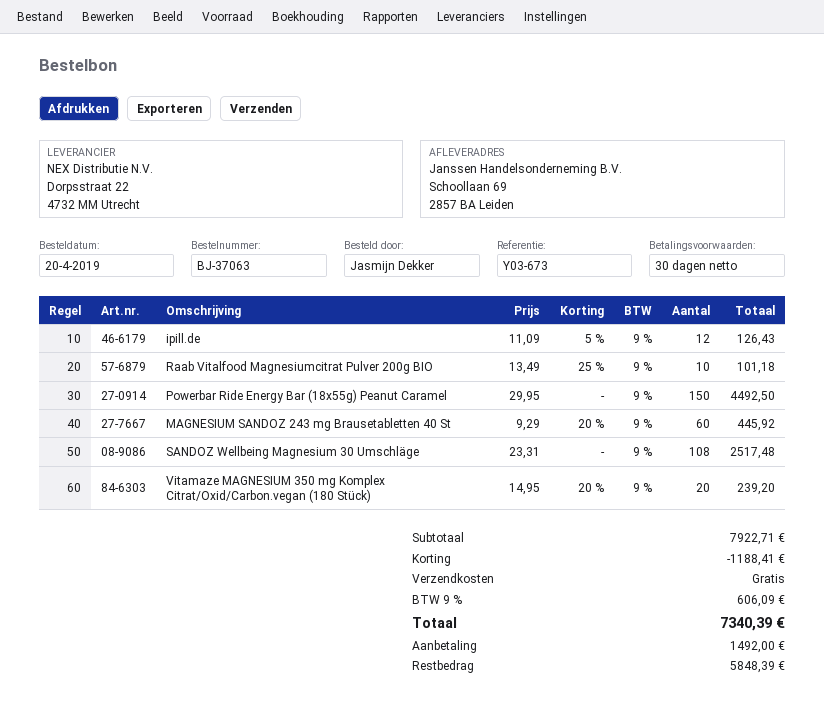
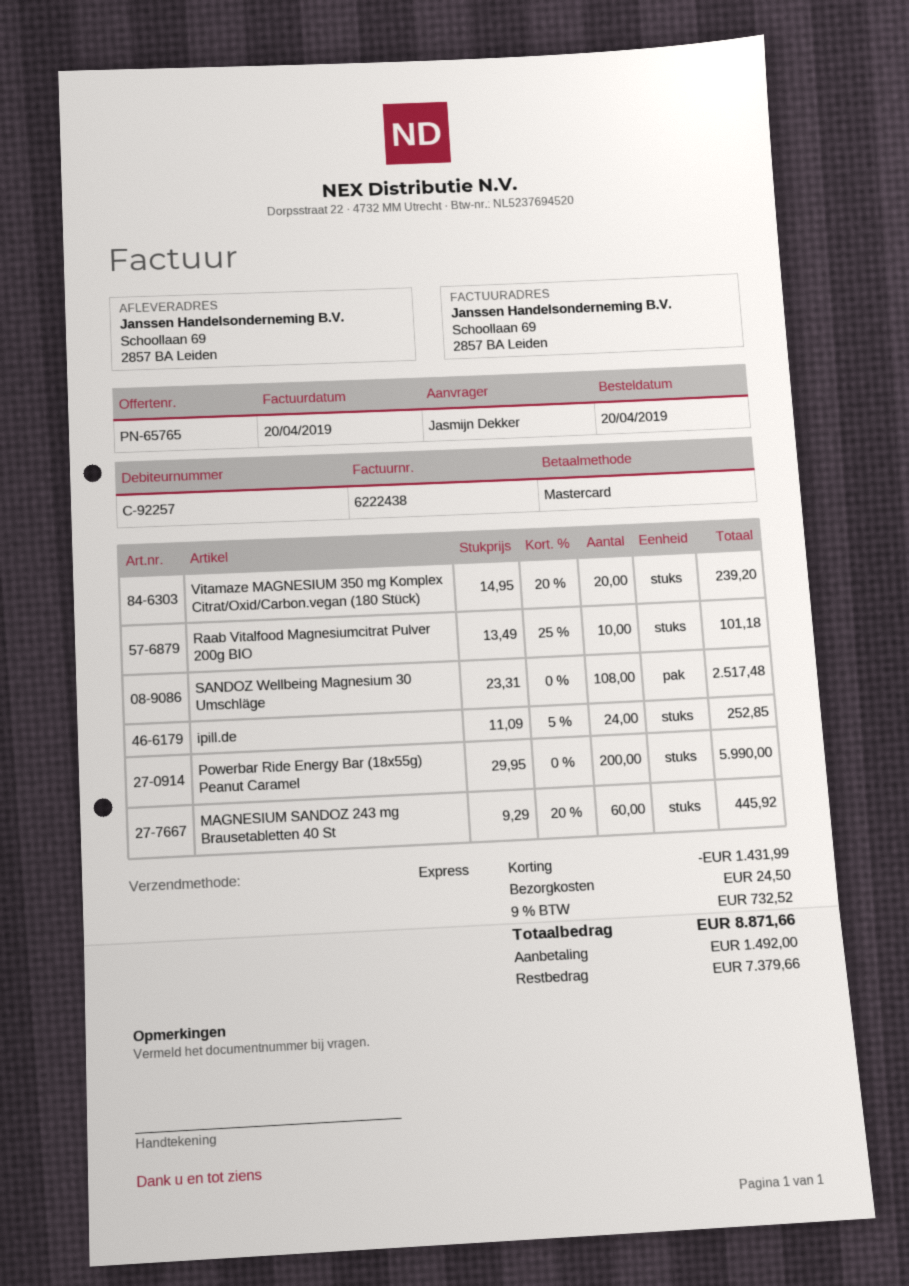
ipill.de: 12 x 11.09 - 5% = 126.43 -> 24 x 11.09 - 5% = 252.85
Powerbar Ride Energy Bar (18x55g) Peanut Caramel: 150 x 29.95 = 4492.50 -> 200 x 29.95 = 5990.00
discount: 1188.41 -> 1431.99
shipping: 0.00 -> 24.50
tax: 9% = 606.09 -> 9% = 732.52
total: 7340.39 -> 8871.66
balance: 5848.39 -> 7379.66

